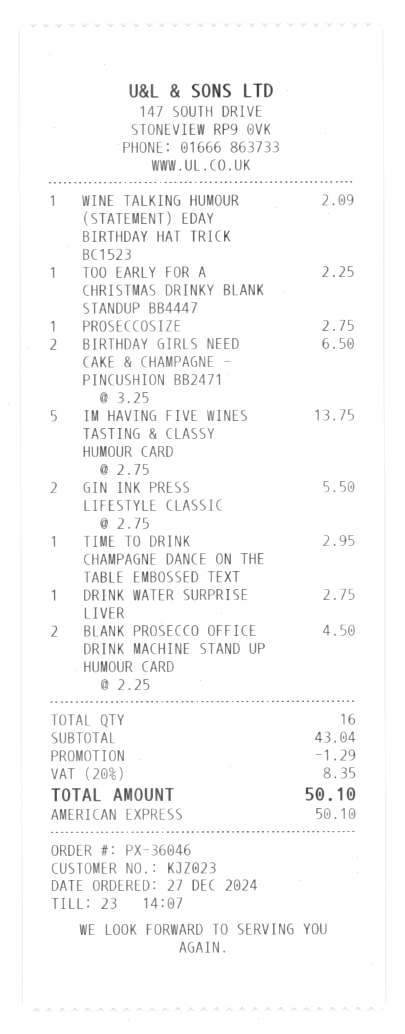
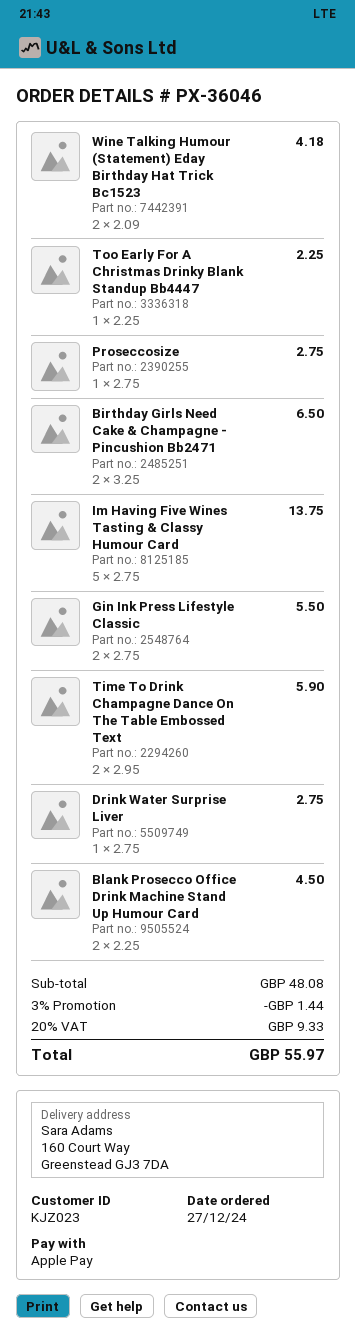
payment method: American Express -> Apple Pay
WINE TALKING HUMOUR (STATEMENT) EDAY BIRTHDAY HAT TRICK BC1523: 1 x 2.09 = 2.09 -> 2 x 2.09 = 4.18
TIME TO DRINK CHAMPAGNE DANCE ON THE TABLE EMBOSSED TEXT: 1 x 2.95 = 2.95 -> 2 x 2.95 = 5.90
subtotal: 43.04 -> 48.08
discount: 1.29 -> 1.44
tax: 20% = 8.35 -> 20% = 9.33
total: 50.10 -> 55.97

